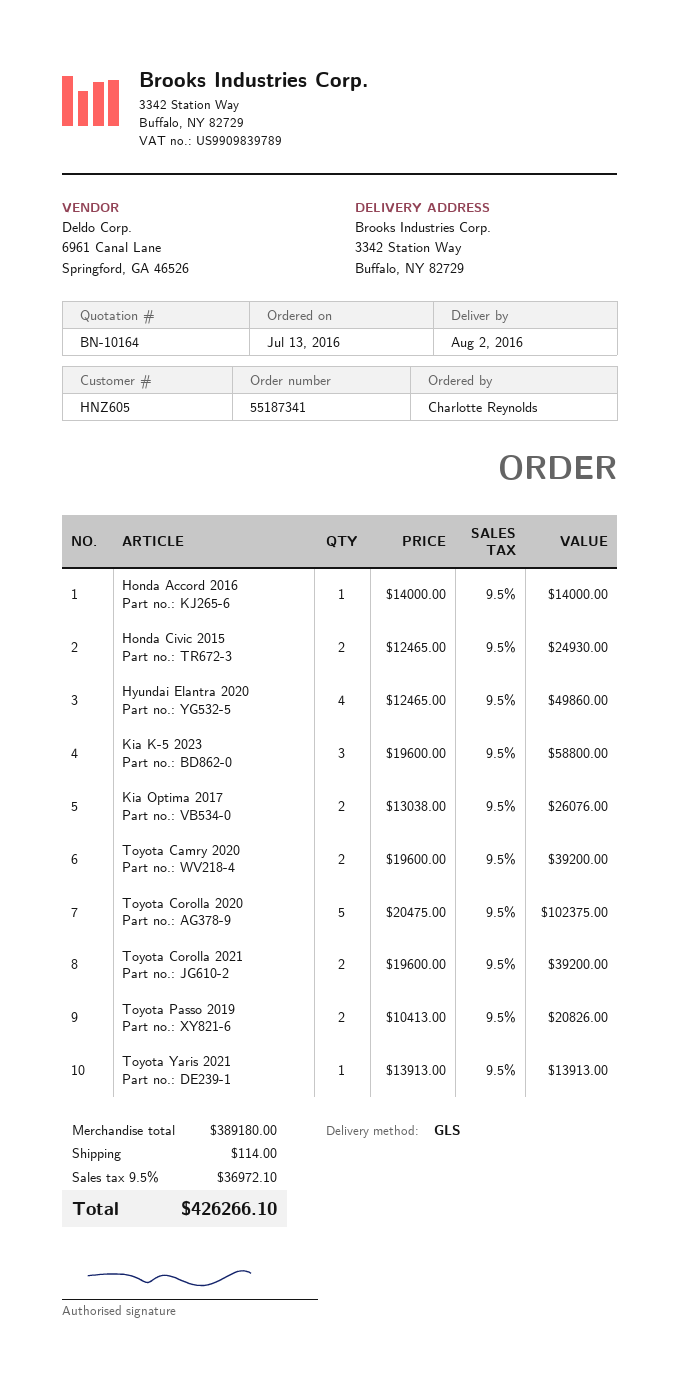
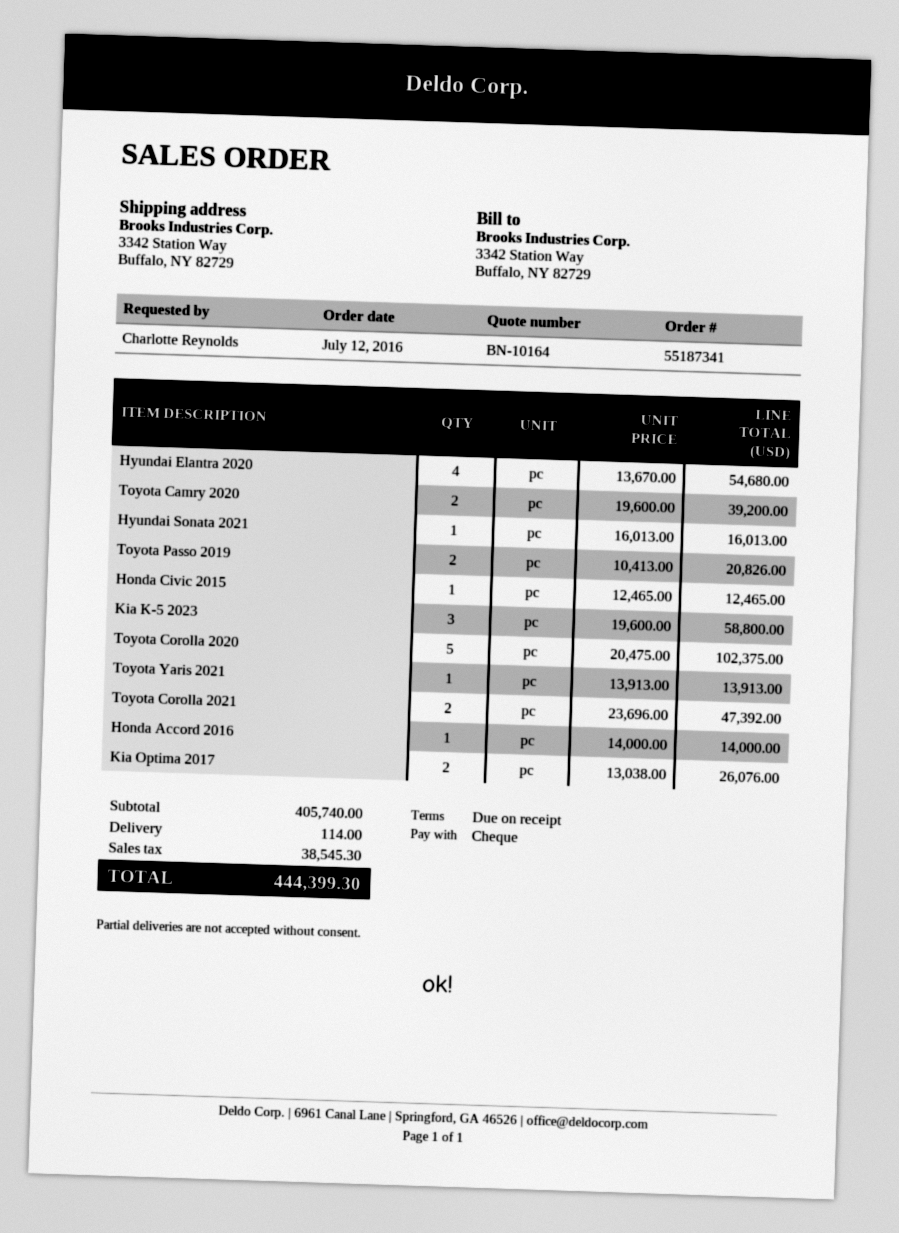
order date: 2016-07-13 -> 2016-07-12
Honda Civic 2015: 2 x 12465.00 = 24930.00 -> 1 x 12465.00 = 12465.00
Hyundai Elantra 2020: 4 x 12465.00 = 49860.00 -> 4 x 13670.00 = 54680.00
Toyota Corolla 2021: 2 x 19600.00 = 39200.00 -> 2 x 23696.00 = 47392.00
Hyundai Sonata 2021: none -> 1 x 16013.00 = 16013.00
subtotal: 389180.00 -> 405740.00
tax: 36972.10 -> 38545.30
total: 426266.10 -> 444399.30

